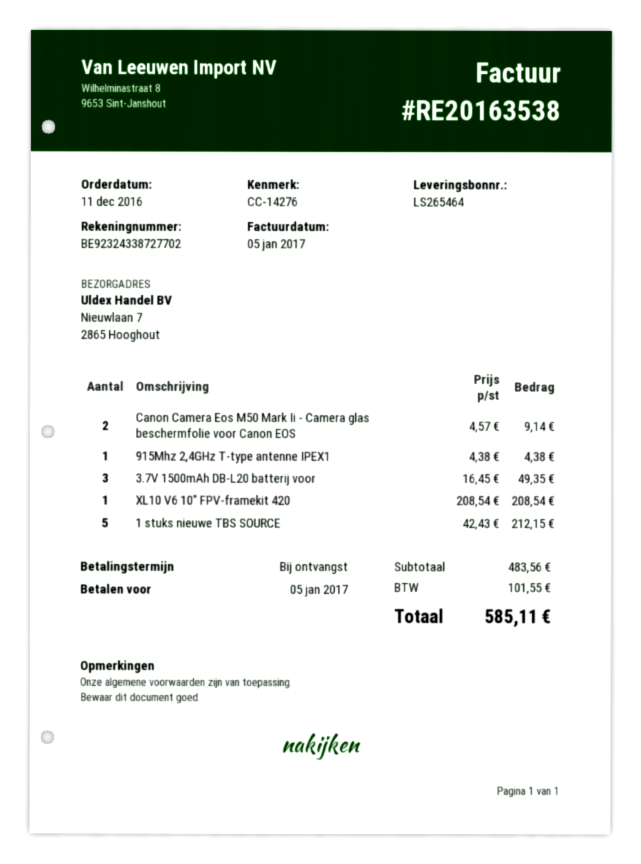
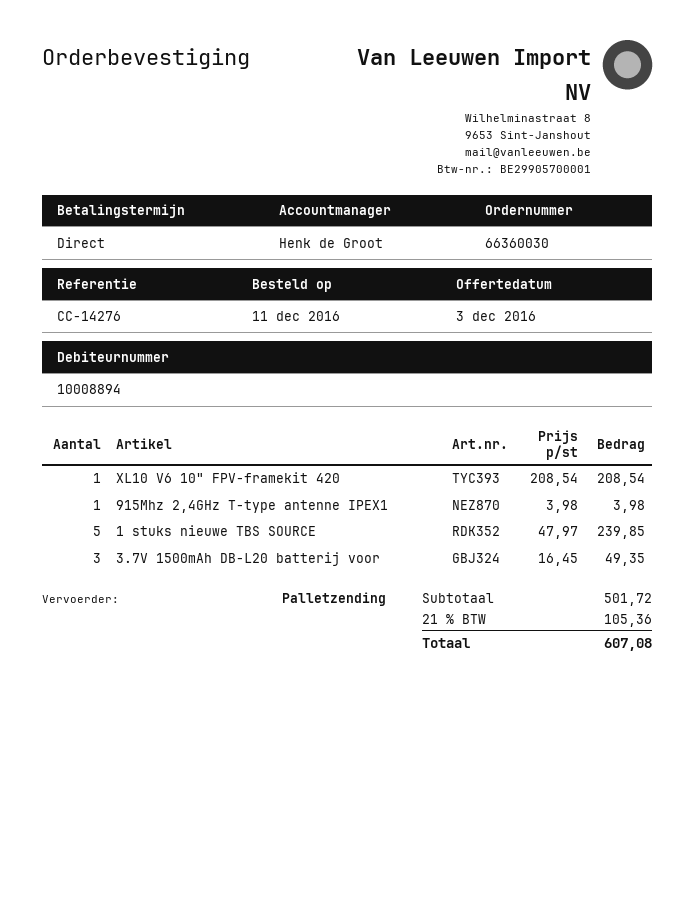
Canon Camera Eos M50 Mark Ii - Camera glas beschermfolie voor Canon EOS: 2 x 4.57 = 9.14 -> none
915Mhz 2,4GHz T-type antenne IPEX1: 1 x 4.38 = 4.38 -> 1 x 3.98 = 3.98
1 stuks nieuwe TBS SOURCE: 5 x 42.43 = 212.15 -> 5 x 47.97 = 239.85
subtotal: 483.56 -> 501.72
tax: 101.55 -> 105.36
total: 585.11 -> 607.08

